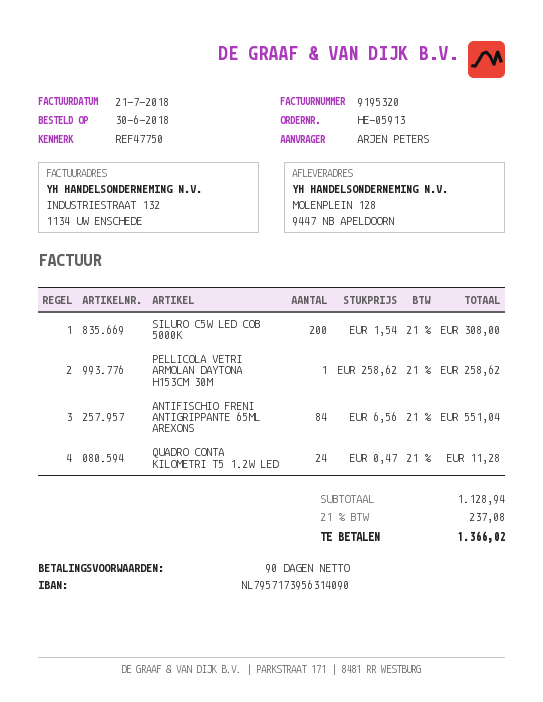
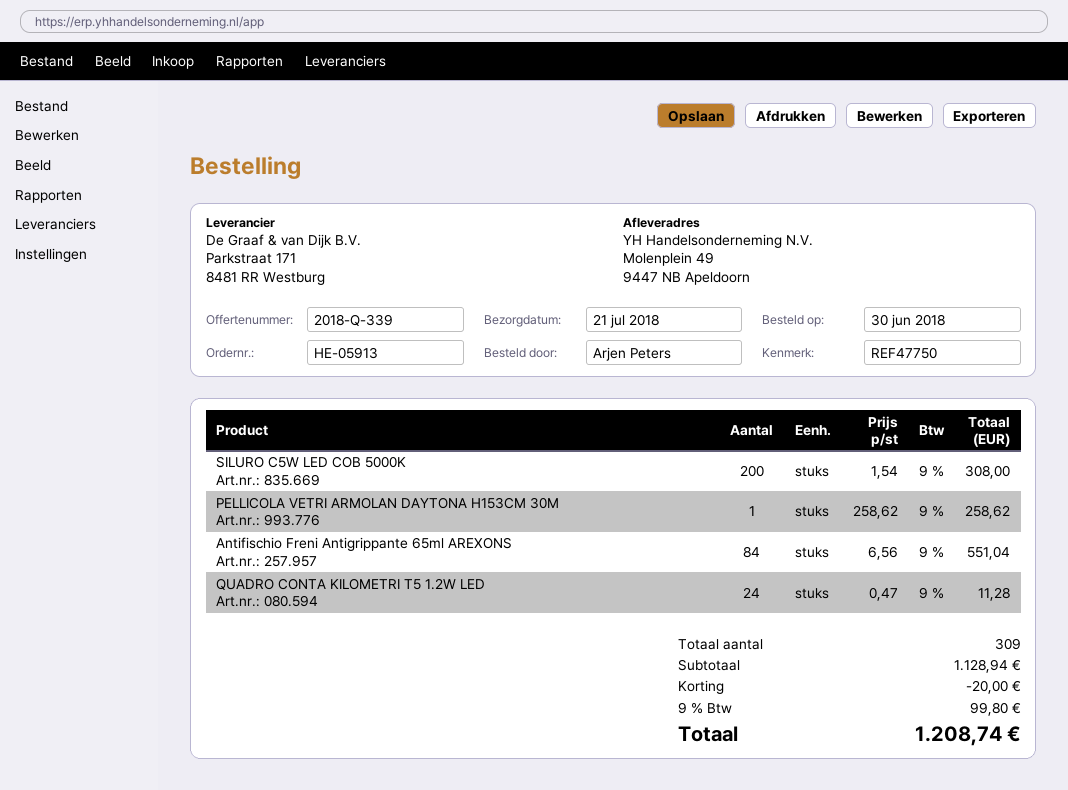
ship to: MOLENPLEIN 128, 9447 NB APELDOORN -> Molenplein 49, 9447 NB Apeldoorn
discount: none -> 20.00
tax: 21% = 237.08 -> 9% = 99.80
total: 1366.02 -> 1208.74

